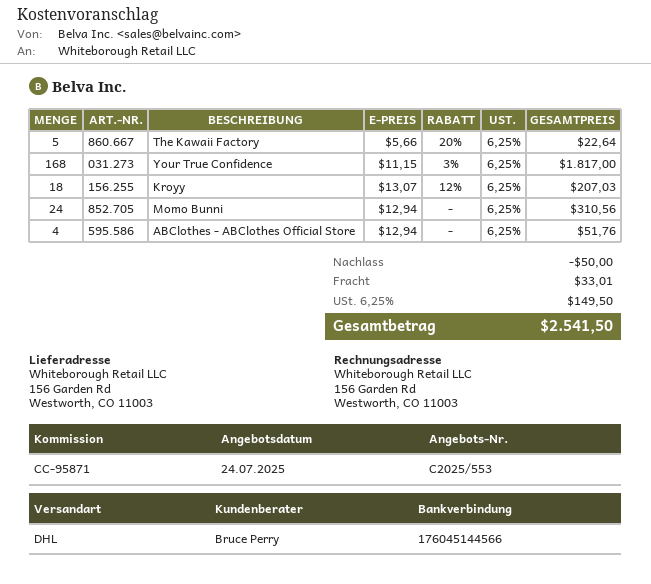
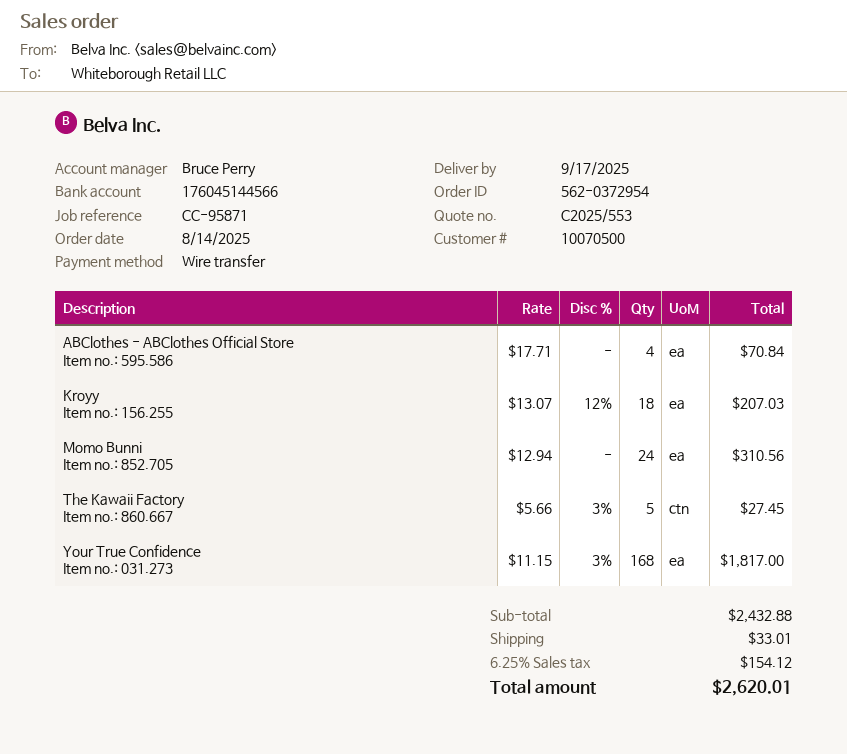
The Kawaii Factory: 5 x 5.66 - 20% = 22.64 -> 5 x 5.66 - 3% = 27.45
ABClothes - ABClothes Official Store: 4 x 12.94 = 51.76 -> 4 x 17.71 = 70.84
discount: 50.00 -> none
tax: 6.25% = 149.50 -> 6.25% = 154.12
total: 2541.50 -> 2620.01

